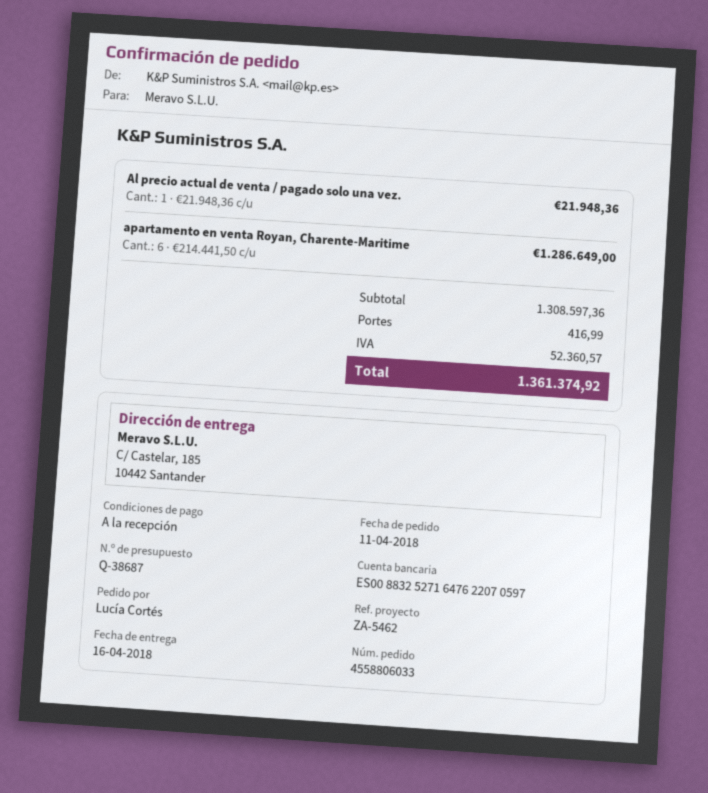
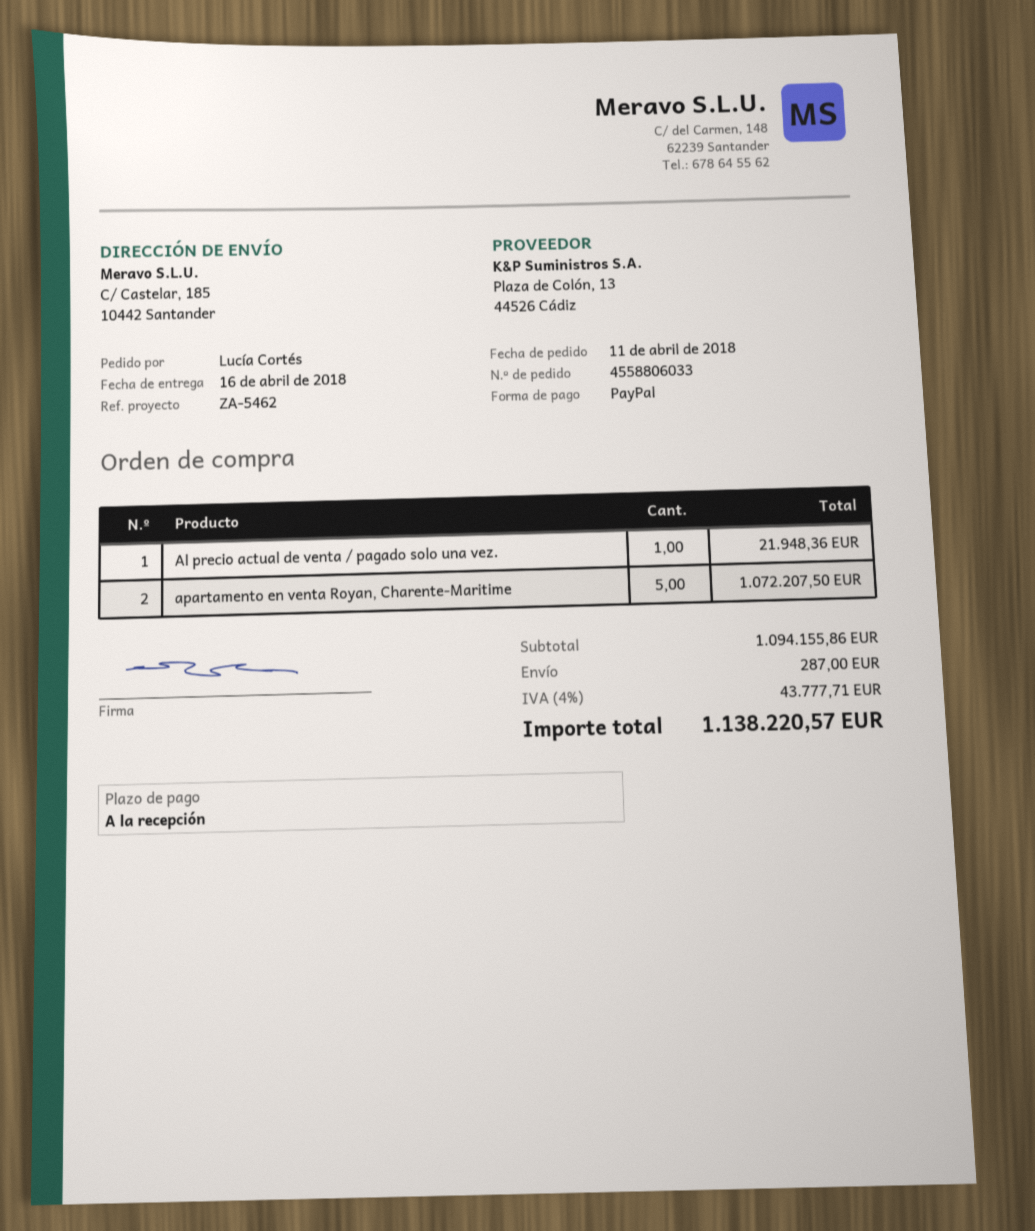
apartamento en venta Royan, Charente-Maritime: 6 for 1286649.00 -> 5 for 1072207.50
subtotal: 1308597.36 -> 1094155.86
shipping: 416.99 -> 287.00
tax: 52360.57 -> 43777.71
total: 1361374.92 -> 1138220.57

